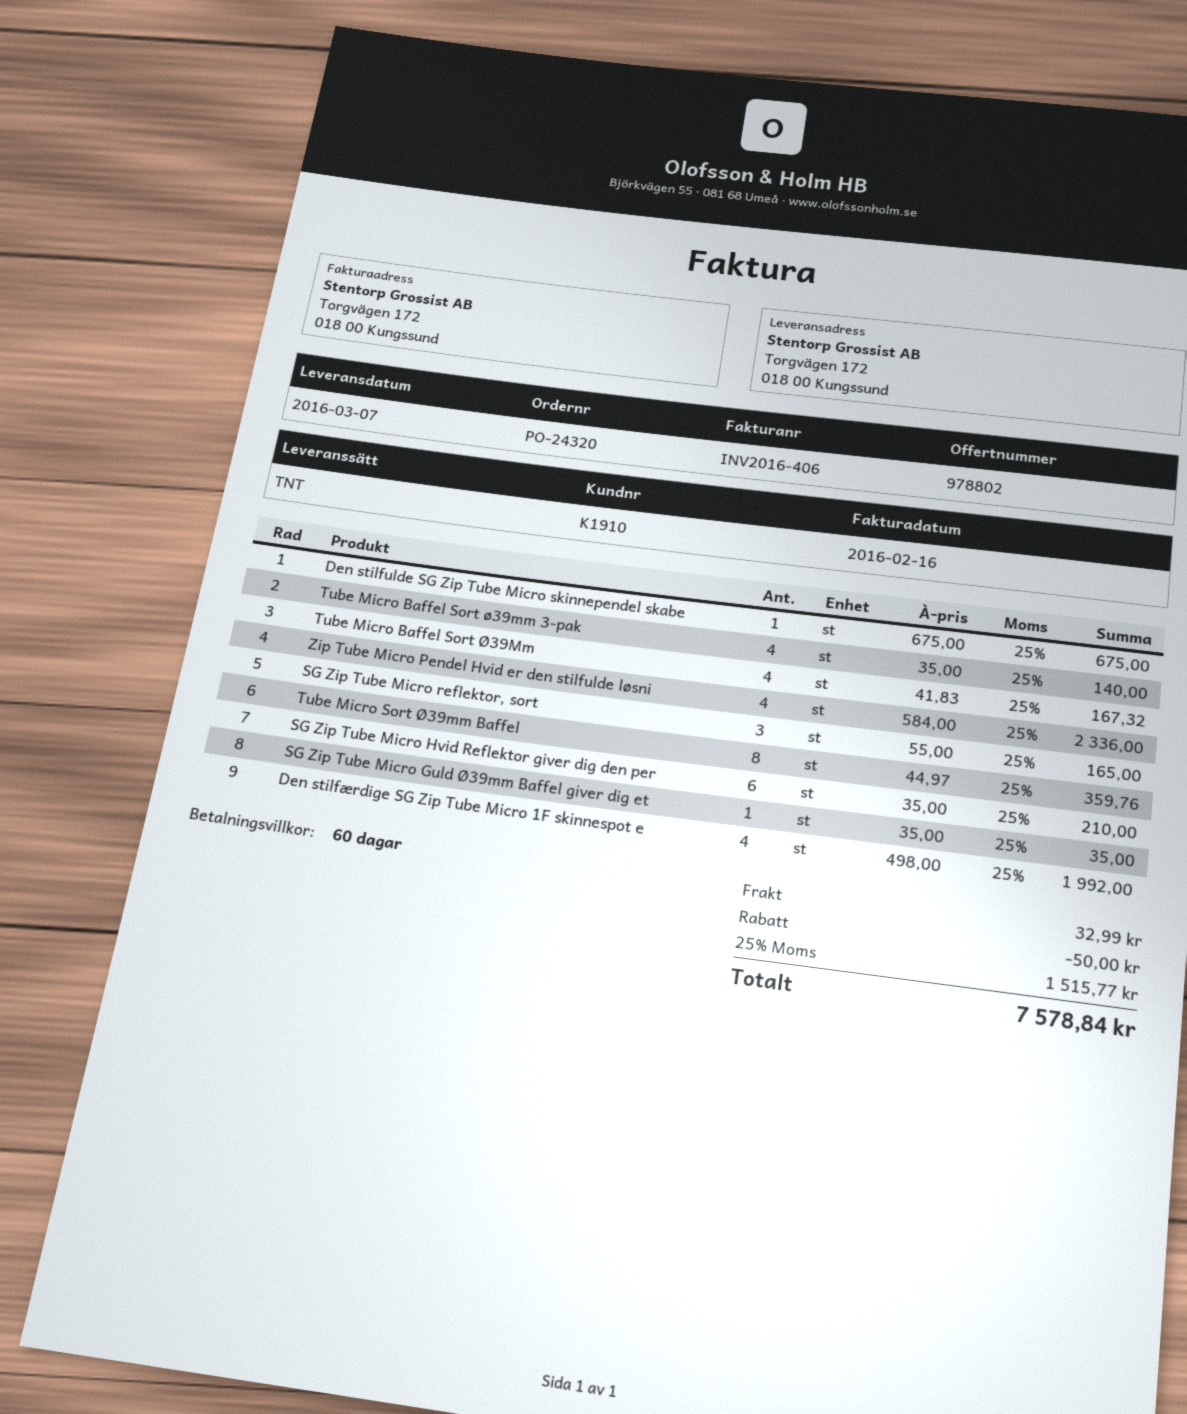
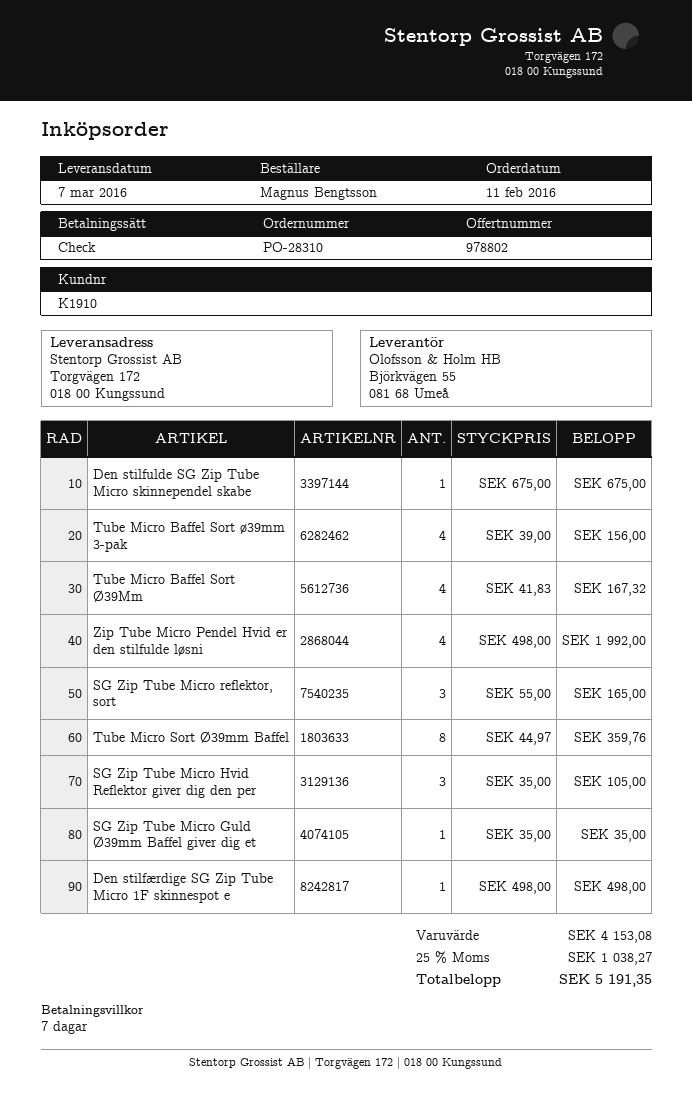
order number: PO-24320 -> PO-28310
payment terms: 60 days -> 7 days
Tube Micro Baffel Sort ø39mm 3-pak: 4 x 35.00 = 140.00 -> 4 x 39.00 = 156.00
Zip Tube Micro Pendel Hvid er den stilfulde løsni: 4 x 584.00 = 2336.00 -> 4 x 498.00 = 1992.00
SG Zip Tube Micro Hvid Reflektor giver dig den per: 6 x 35.00 = 210.00 -> 3 x 35.00 = 105.00
Den stilfærdige SG Zip Tube Micro 1F skinnespot e: 4 x 498.00 = 1992.00 -> 1 x 498.00 = 498.00
discount: 50.00 -> none
shipping: 32.99 -> none
tax: 25% = 1515.77 -> 25% = 1038.27
total: 7578.84 -> 5191.35

